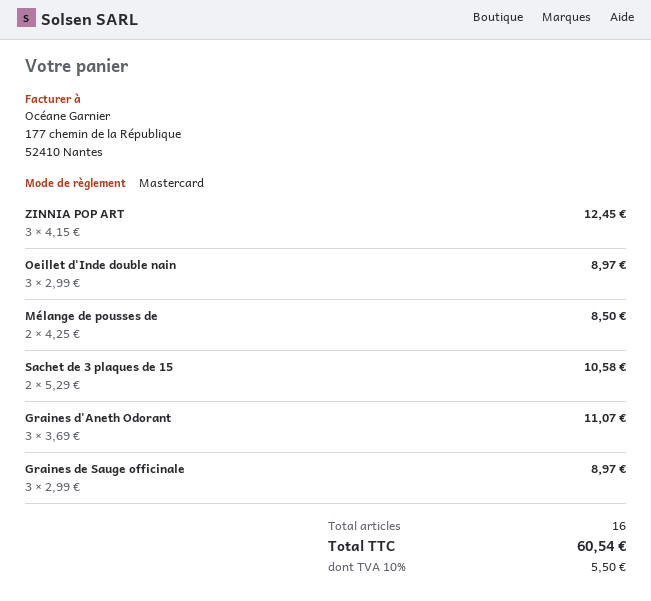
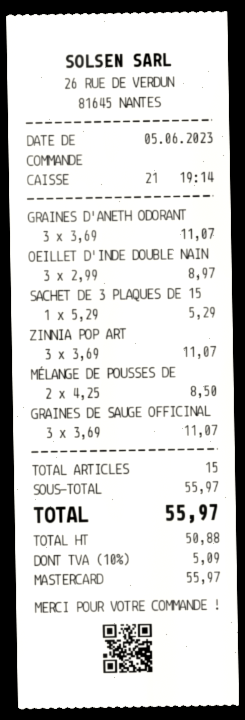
ZINNIA POP ART: 3 x 4.15 = 12.45 -> 3 x 3.69 = 11.07
Sachet de 3 plaques de 15: 2 x 5.29 = 10.58 -> 1 x 5.29 = 5.29
Graines de Sauge officinale: 3 x 2.99 = 8.97 -> 3 x 3.69 = 11.07
total quantity: 16 -> 15
tax: 10% = 5.50 -> 10% = 5.09
total: 60.54 -> 55.97

